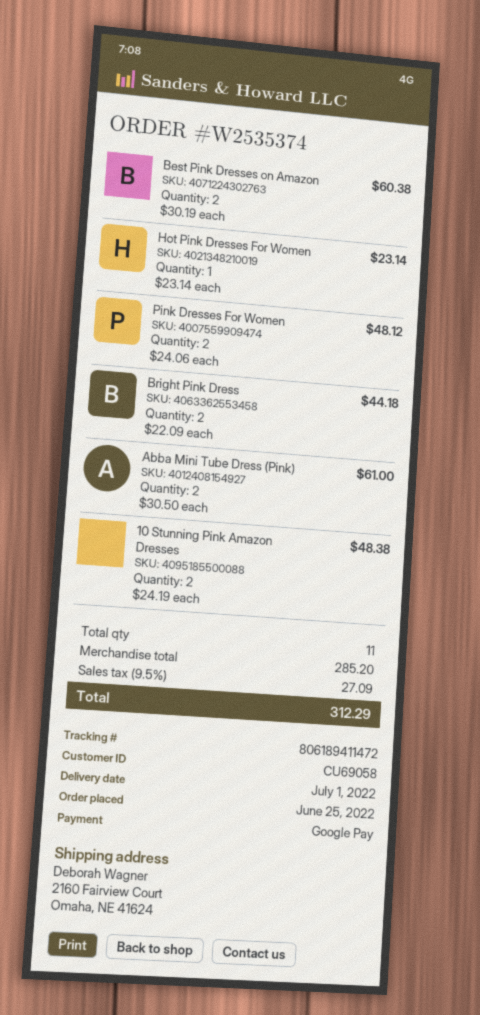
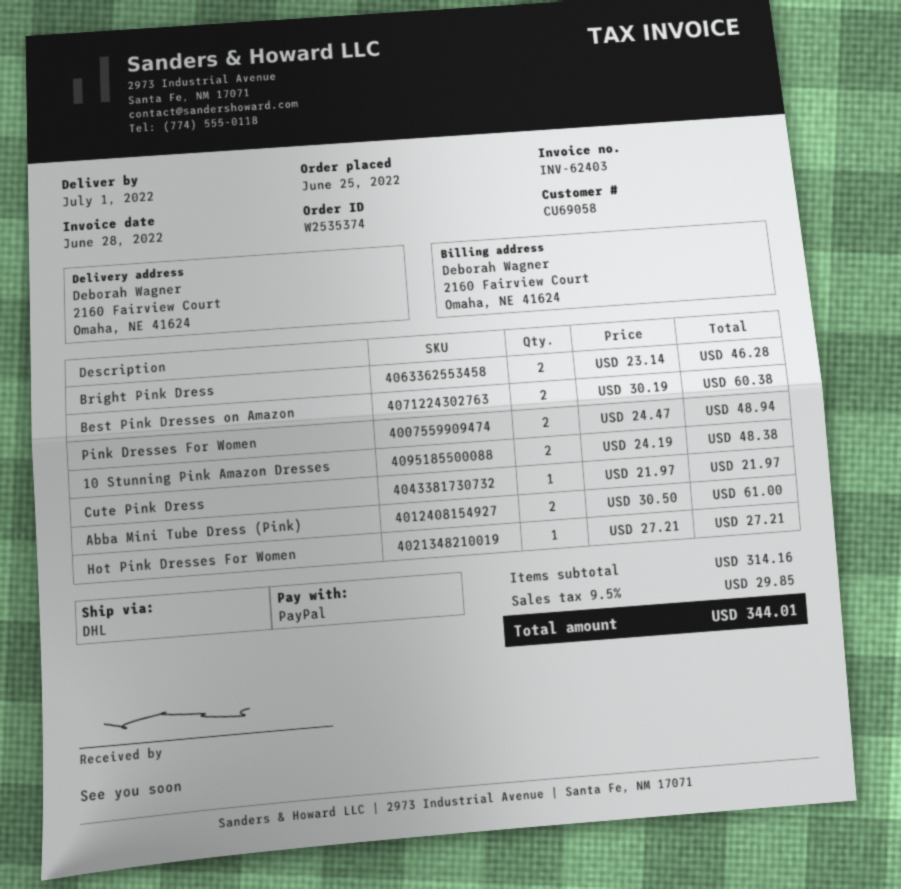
payment method: Google Pay -> PayPal
Hot Pink Dresses For Women: 1 x 23.14 = 23.14 -> 1 x 27.21 = 27.21
Pink Dresses For Women: 2 x 24.06 = 48.12 -> 2 x 24.47 = 48.94
Bright Pink Dress: 2 x 22.09 = 44.18 -> 2 x 23.14 = 46.28
Cute Pink Dress: none -> 1 x 21.97 = 21.97
subtotal: 285.20 -> 314.16
tax: 9.5% = 27.09 -> 9.5% = 29.85
total: 312.29 -> 344.01

